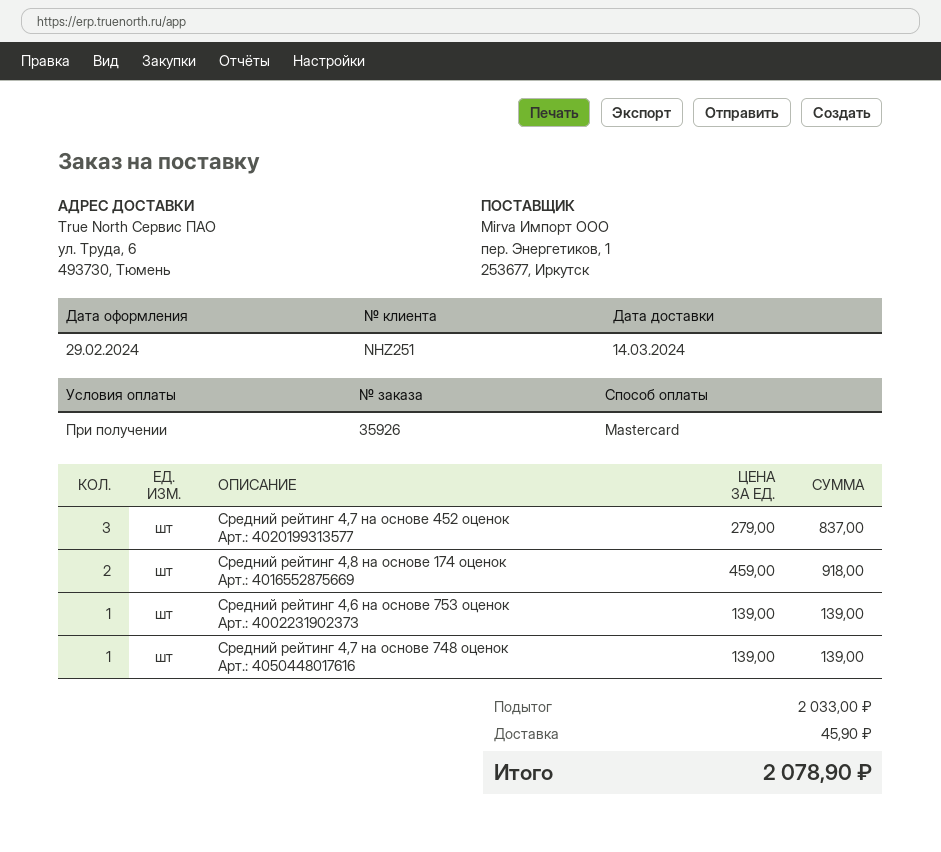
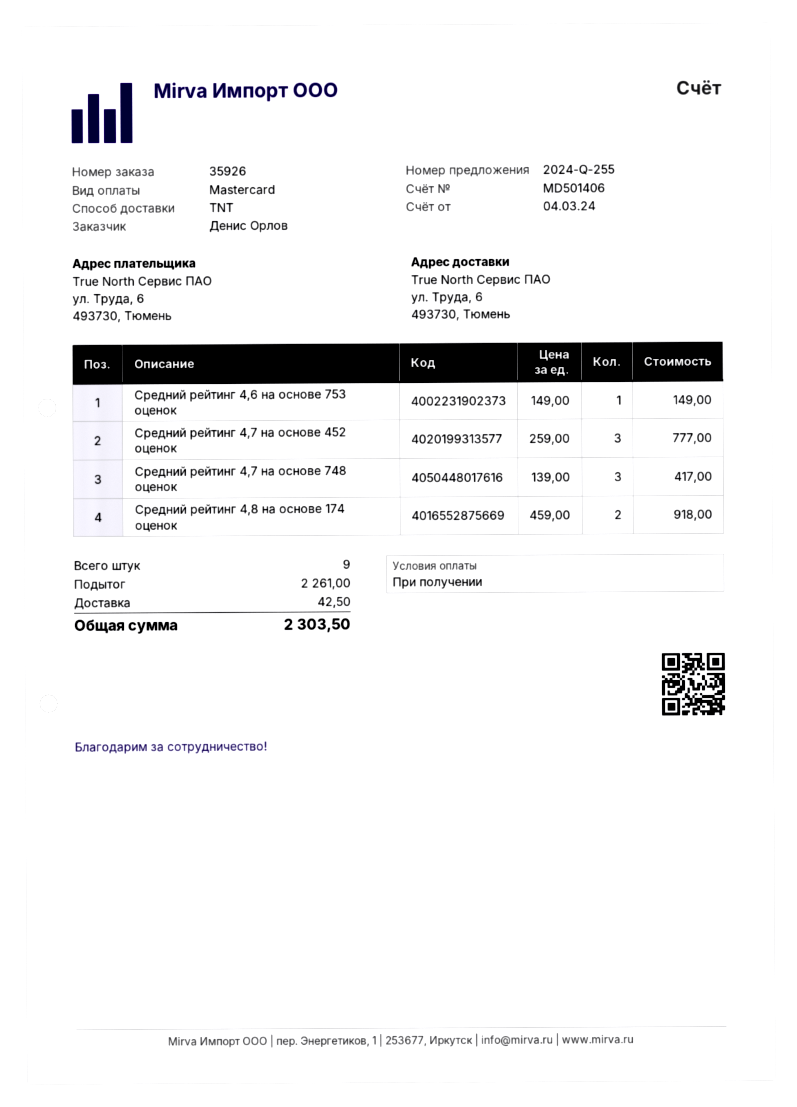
Средний рейтинг 4,7 на основе 452 оценок: 3 x 279.00 = 837.00 -> 3 x 259.00 = 777.00
Средний рейтинг 4,6 на основе 753 оценок: 1 x 139.00 = 139.00 -> 1 x 149.00 = 149.00
Средний рейтинг 4,7 на основе 748 оценок: 1 x 139.00 = 139.00 -> 3 x 139.00 = 417.00
subtotal: 2033.00 -> 2261.00
shipping: 45.90 -> 42.50
total: 2078.90 -> 2303.50

